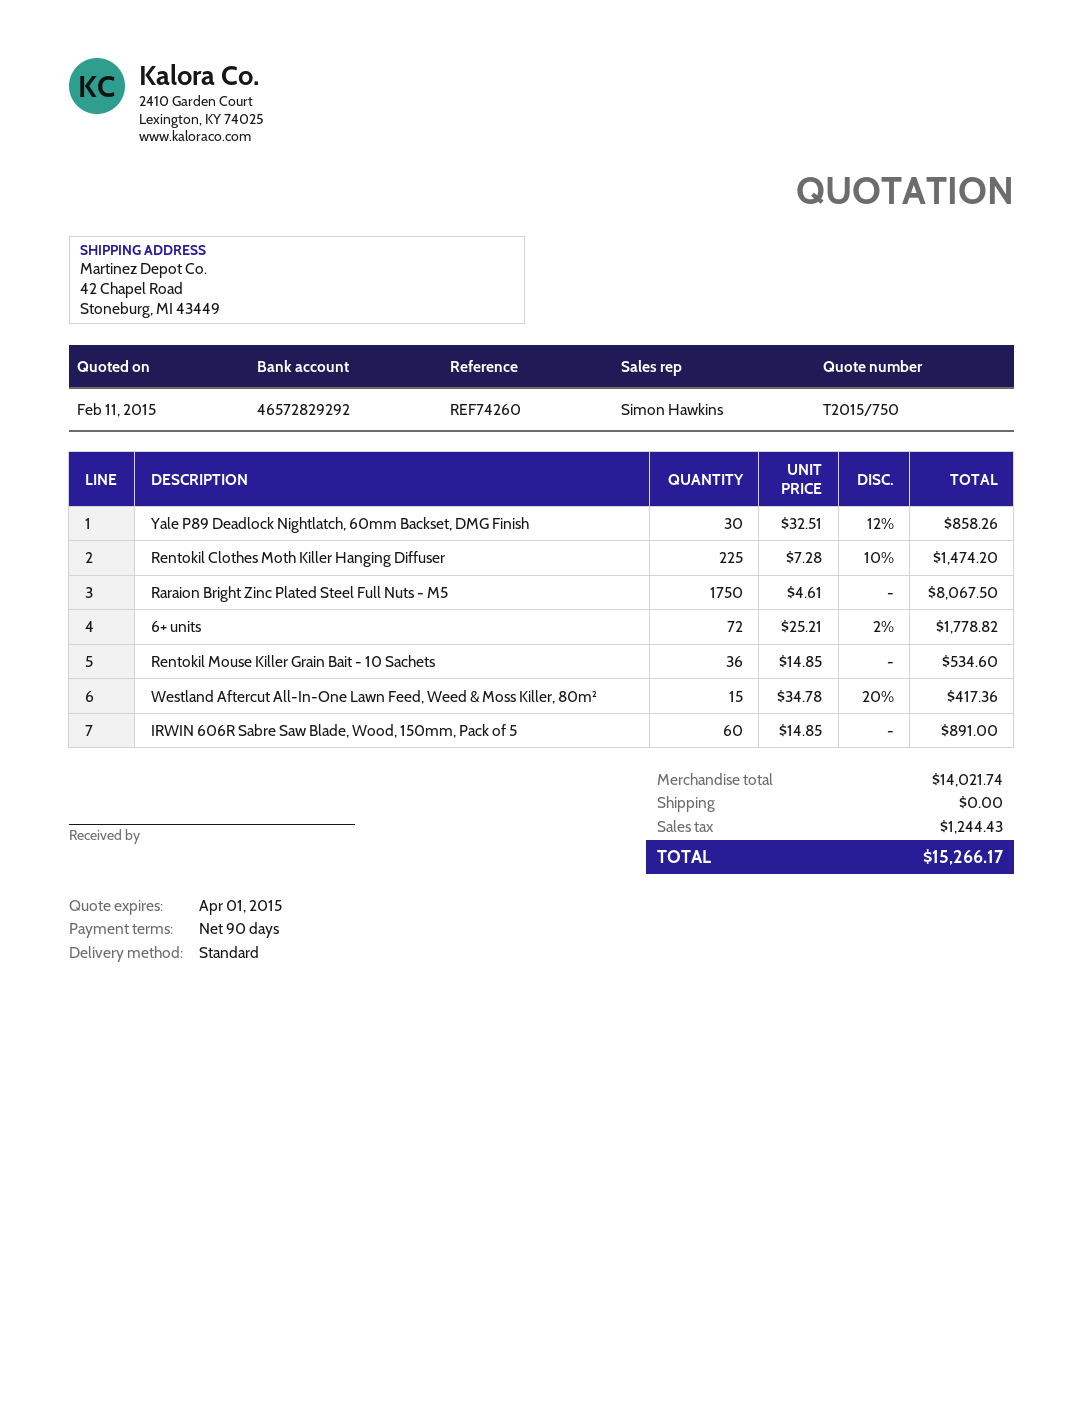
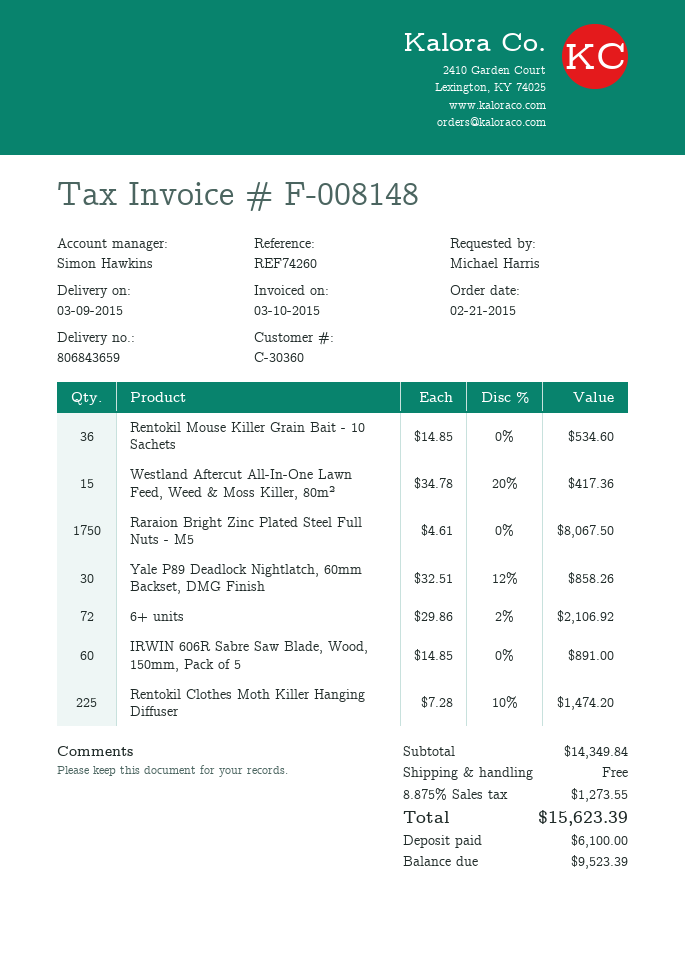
6+ units: 72 x 25.21 - 2% = 1778.82 -> 72 x 29.86 - 2% = 2106.92
subtotal: 14021.74 -> 14349.84
tax: 1244.43 -> 1273.55
total: 15266.17 -> 15623.39

